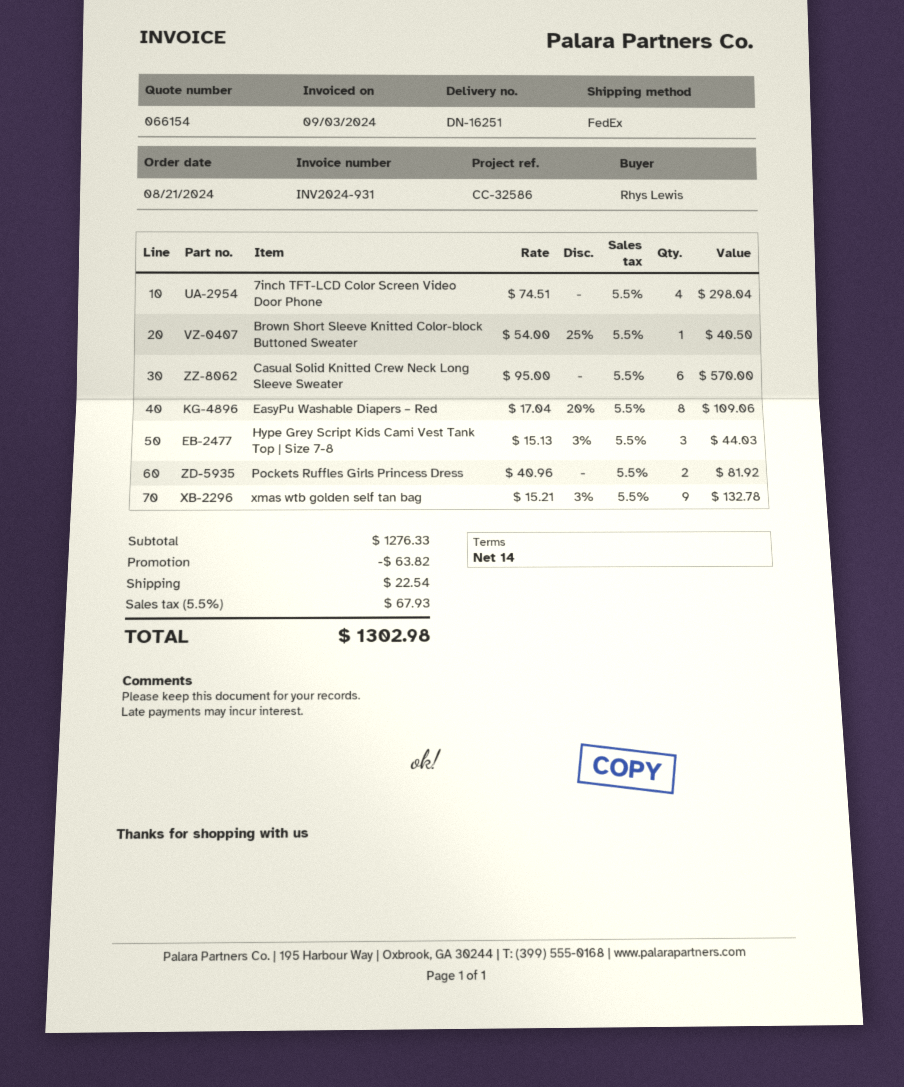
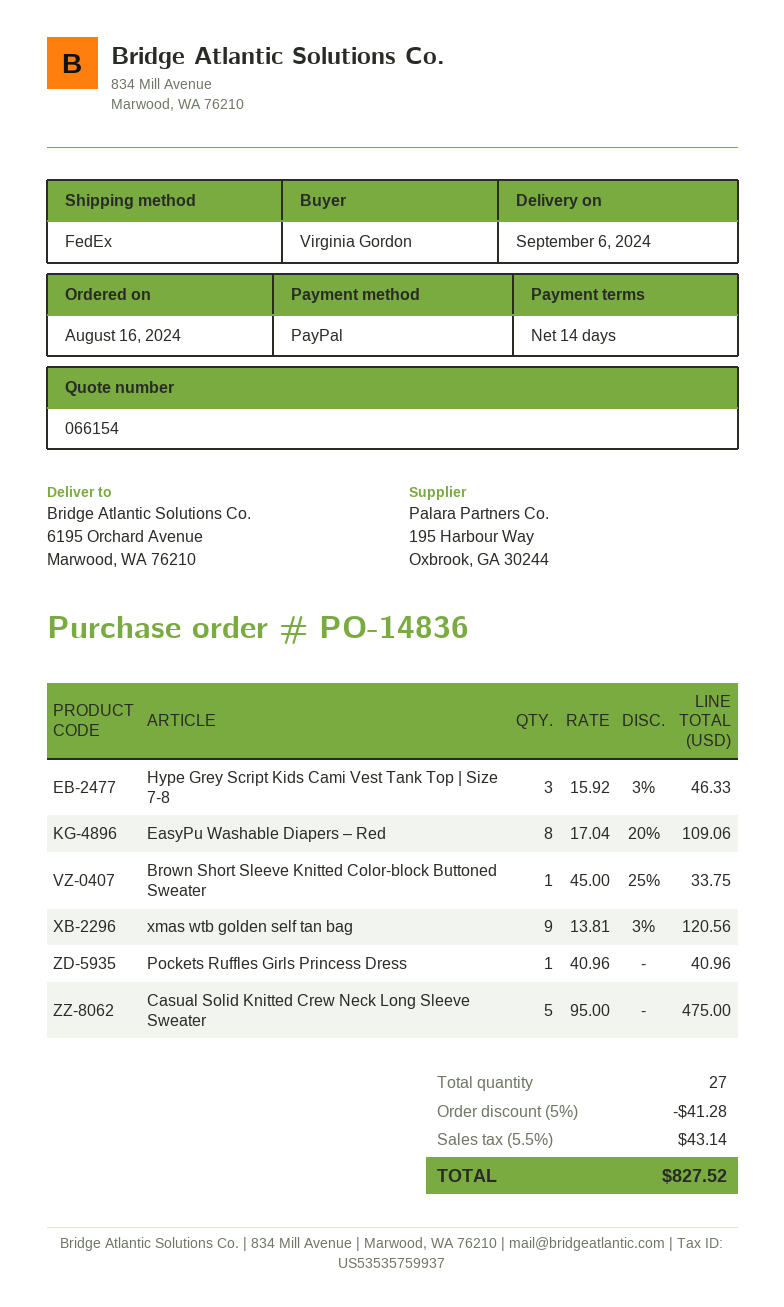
order date: 2024-08-21 -> 2024-08-16
ordered by: Rhys Lewis -> Virginia Gordon
7inch TFT-LCD Color Screen Video Door Phone: 4 x 74.51 = 298.04 -> none
Brown Short Sleeve Knitted Color-block Buttoned Sweater: 1 x 54.00 - 25% = 40.50 -> 1 x 45.00 - 25% = 33.75
Casual Solid Knitted Crew Neck Long Sleeve Sweater: 6 x 95.00 = 570.00 -> 5 x 95.00 = 475.00
Hype Grey Script Kids Cami Vest Tank Top | Size 7-8: 3 x 15.13 - 3% = 44.03 -> 3 x 15.92 - 3% = 46.33
Pockets Ruffles Girls Princess Dress: 2 x 40.96 = 81.92 -> 1 x 40.96 = 40.96
xmas wtb golden self tan bag: 9 x 15.21 - 3% = 132.78 -> 9 x 13.81 - 3% = 120.56
discount: 63.82 -> 41.28
shipping: 22.54 -> none
tax: 5.5% = 67.93 -> 5.5% = 43.14
total: 1302.98 -> 827.52

